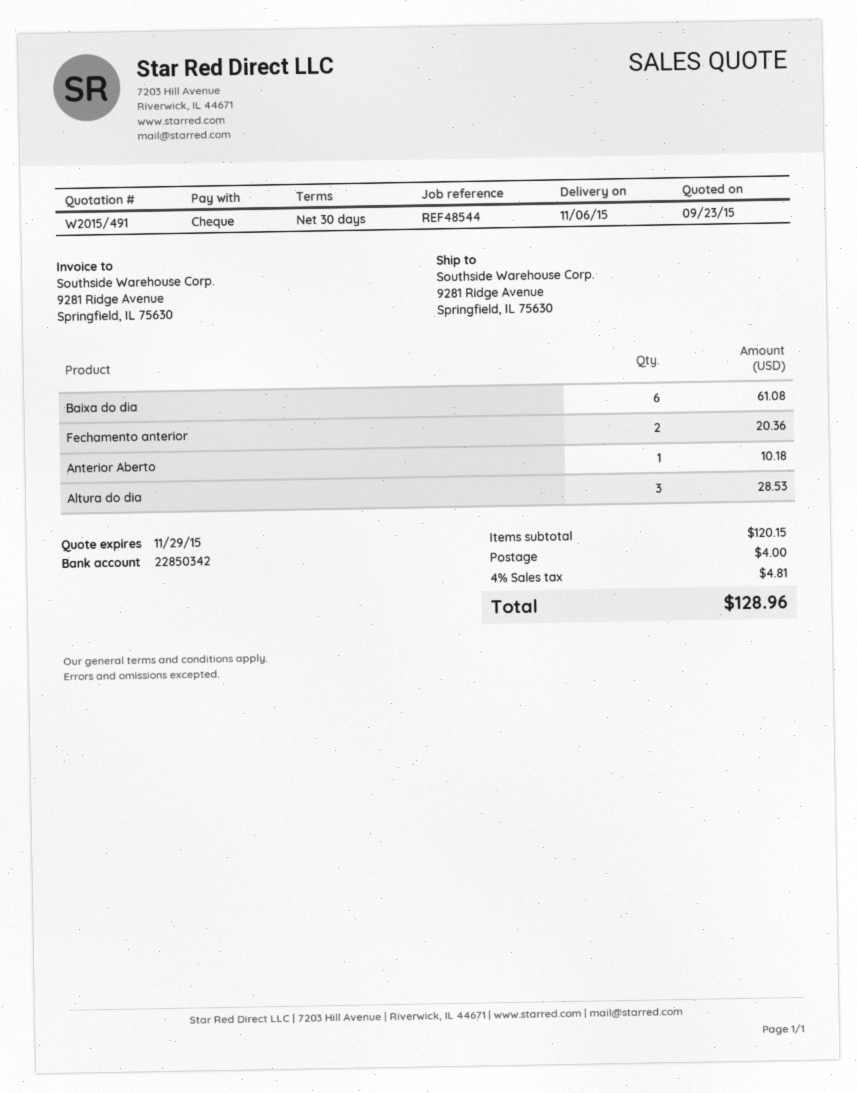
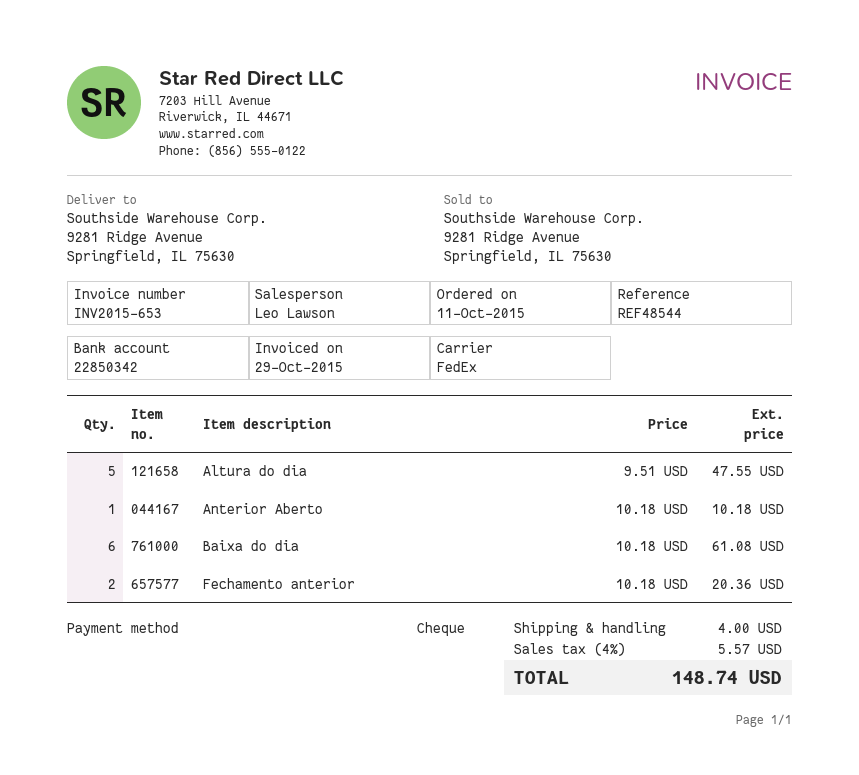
Altura do dia: 3 for 28.53 -> 5 for 47.55
tax: 4% = 4.81 -> 4% = 5.57
total: 128.96 -> 148.74

